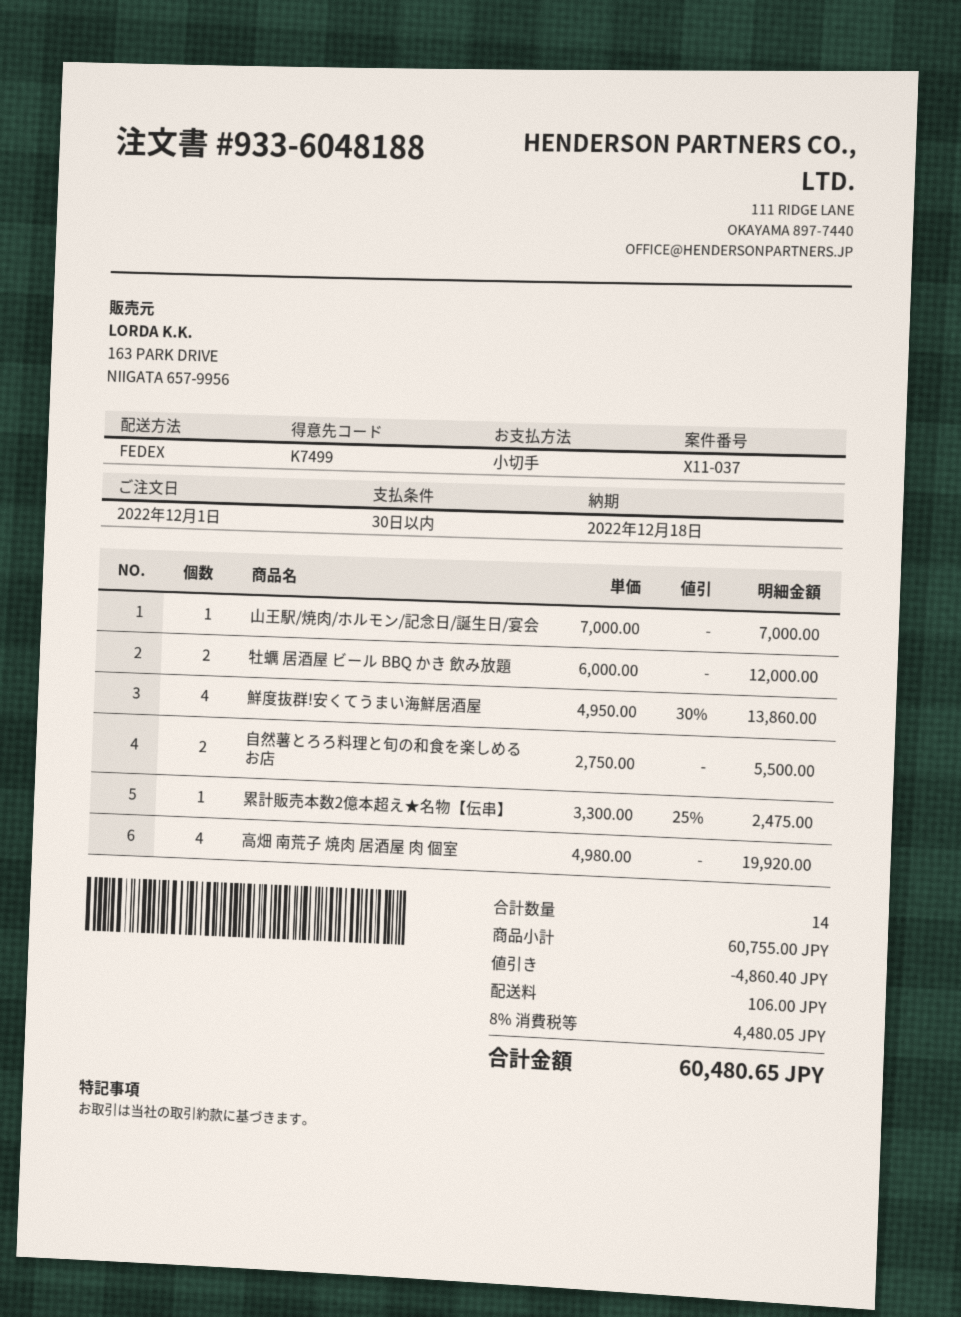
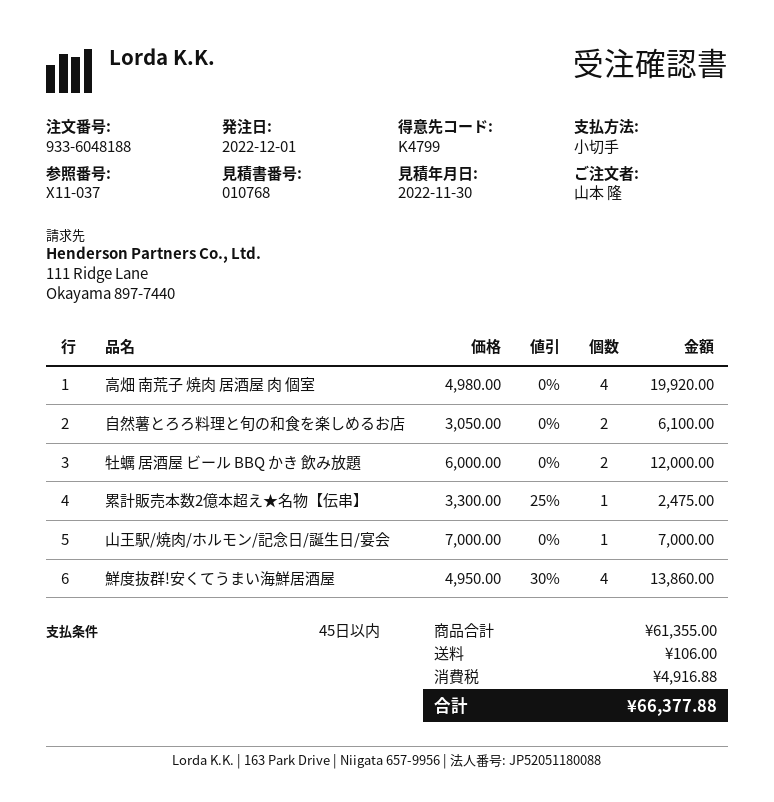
payment terms: 30 days -> 45 days
customer number: K7499 -> K4799
自然薯とろろ料理と旬の和食を楽しめるお店: 2 x 2750.00 = 5500.00 -> 2 x 3050.00 = 6100.00
subtotal: 60755.00 -> 61355.00
discount: 4860.40 -> none
tax: 4480.05 -> 4916.88
total: 60480.65 -> 66377.88

